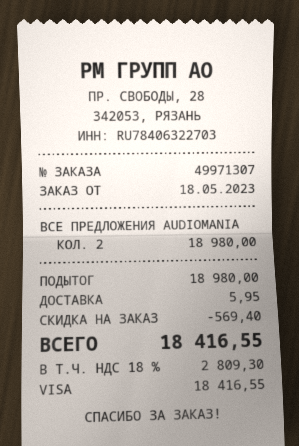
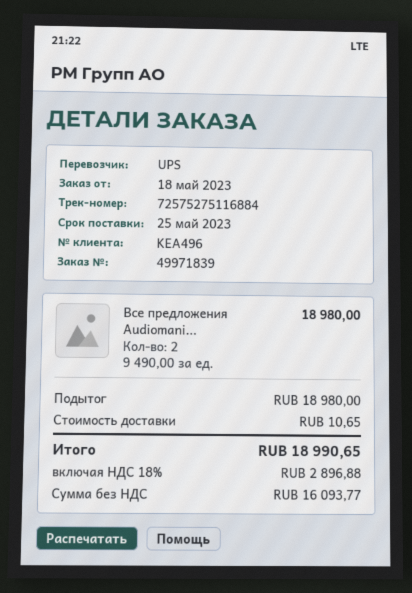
order number: 49971307 -> 49971839
discount: 569.40 -> none
shipping: 5.95 -> 10.65
tax: 18% = 2809.30 -> 18% = 2896.88
total: 18416.55 -> 18990.65

